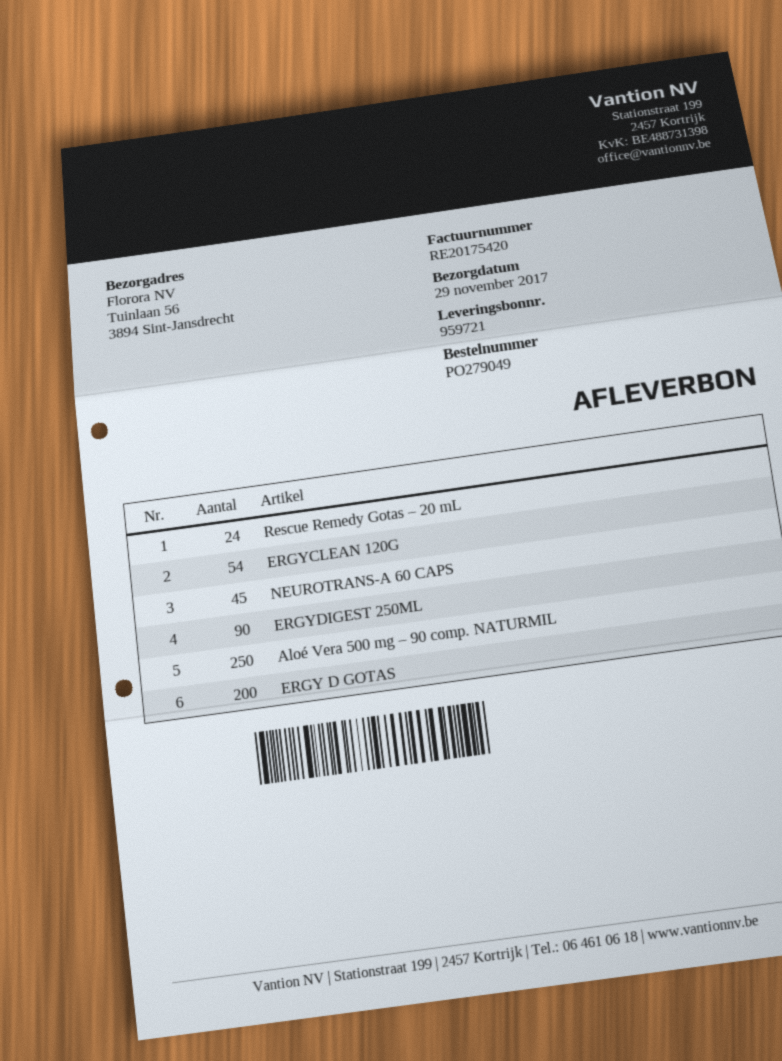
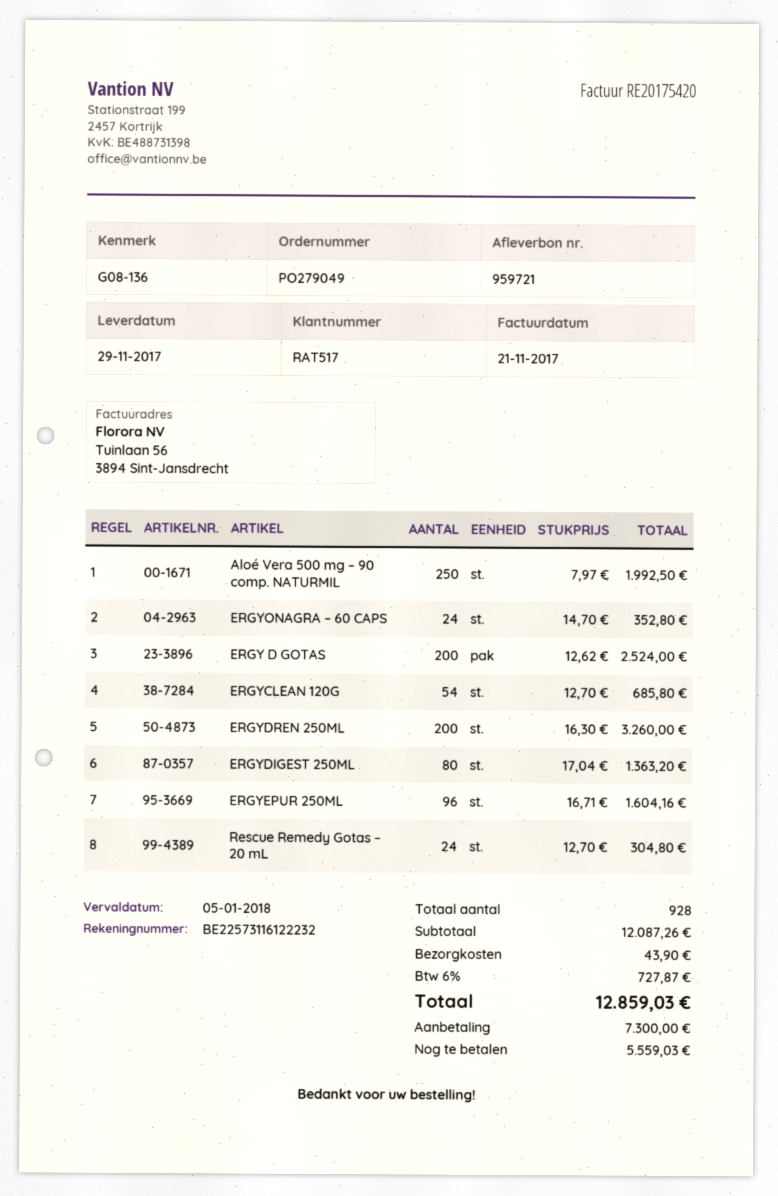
NEUROTRANS-A 60 CAPS: 45 -> none
ERGYDIGEST 250ML: 90 -> 80
ERGYONAGRA – 60 CAPS: none -> 24
ERGYDREN 250ML: none -> 200
ERGYEPUR 250ML: none -> 96

